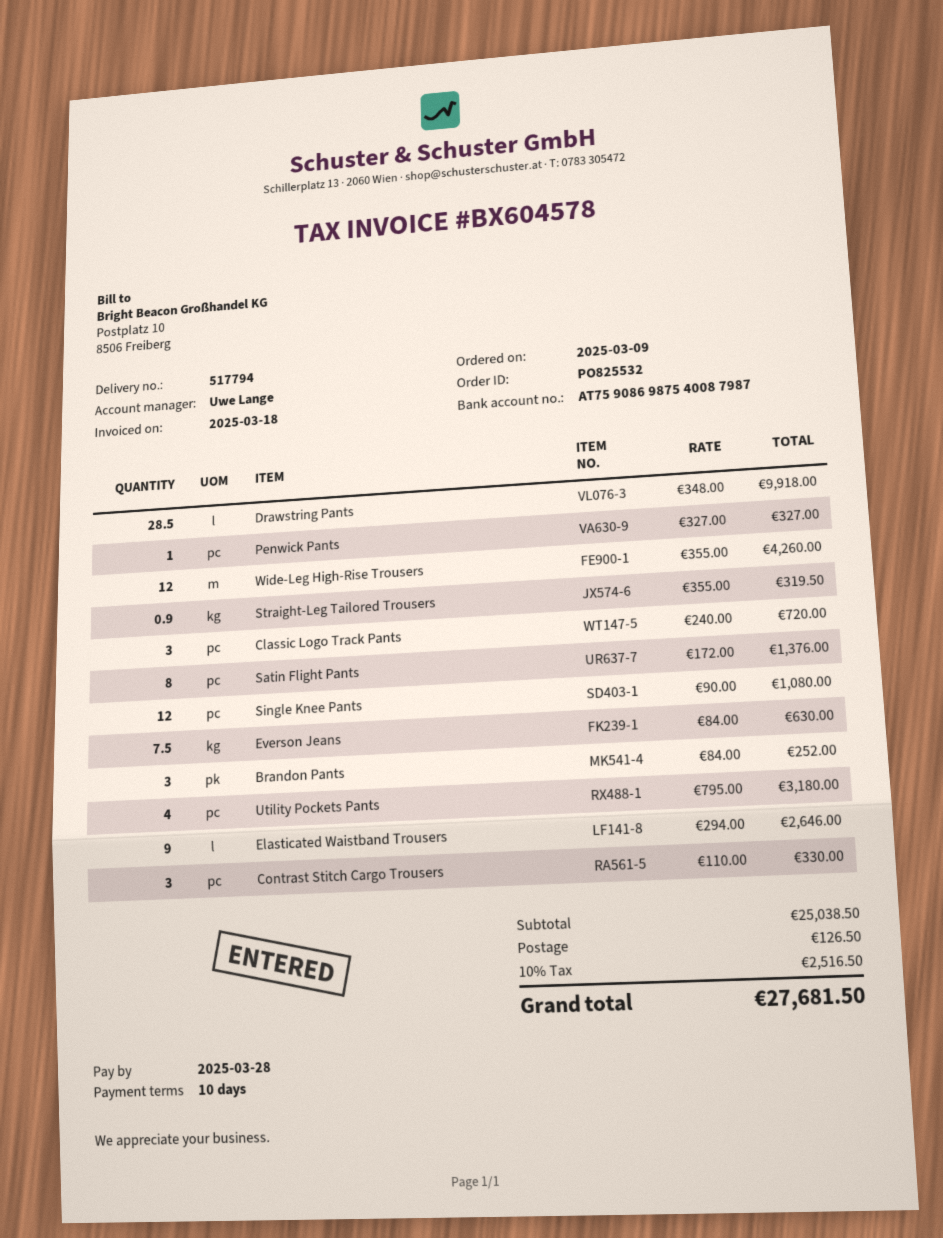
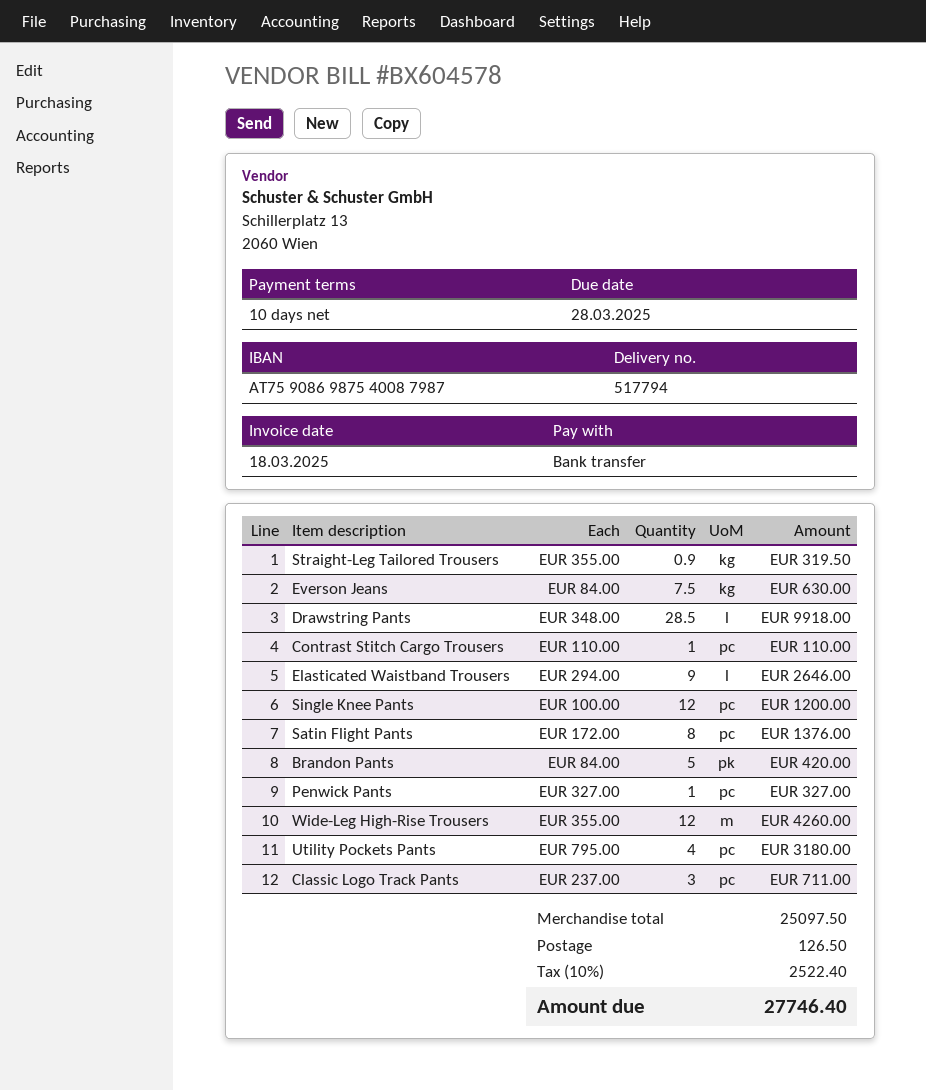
Classic Logo Track Pants: 3 x 240.00 = 720.00 -> 3 x 237.00 = 711.00
Single Knee Pants: 12 x 90.00 = 1080.00 -> 12 x 100.00 = 1200.00
Brandon Pants: 3 x 84.00 = 252.00 -> 5 x 84.00 = 420.00
Contrast Stitch Cargo Trousers: 3 x 110.00 = 330.00 -> 1 x 110.00 = 110.00
subtotal: 25038.50 -> 25097.50
tax: 10% = 2516.50 -> 10% = 2522.40
total: 27681.50 -> 27746.40

